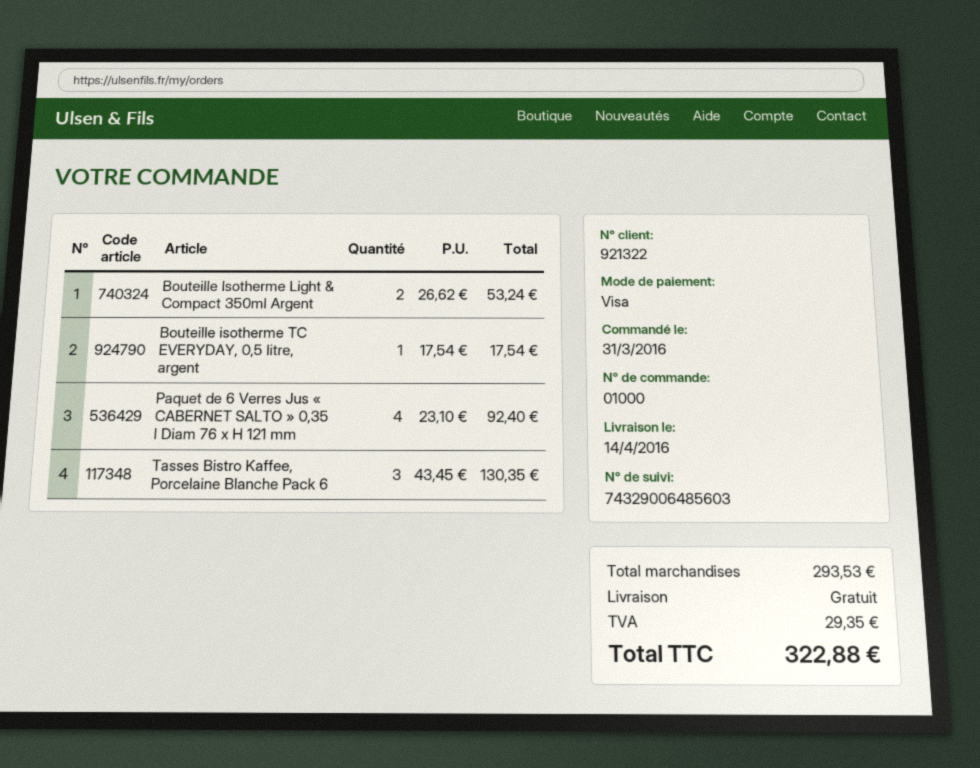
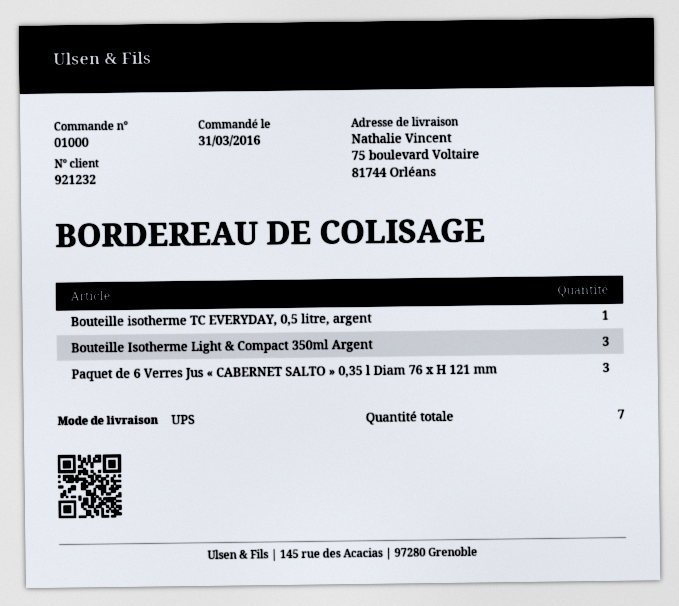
customer number: 921322 -> 921232
Bouteille Isotherme Light & Compact 350ml Argent: 2 -> 3
Paquet de 6 Verres Jus « CABERNET SALTO » 0,35 l Diam 76 x H 121 mm: 4 -> 3
Tasses Bistro Kaffee, Porcelaine Blanche Pack 6: 3 -> none

